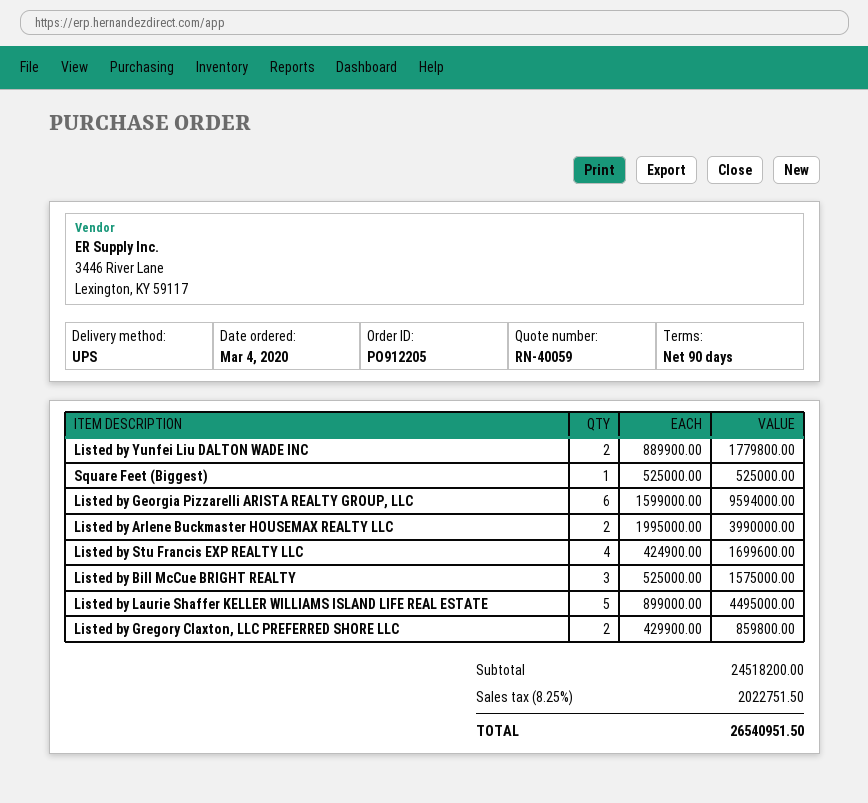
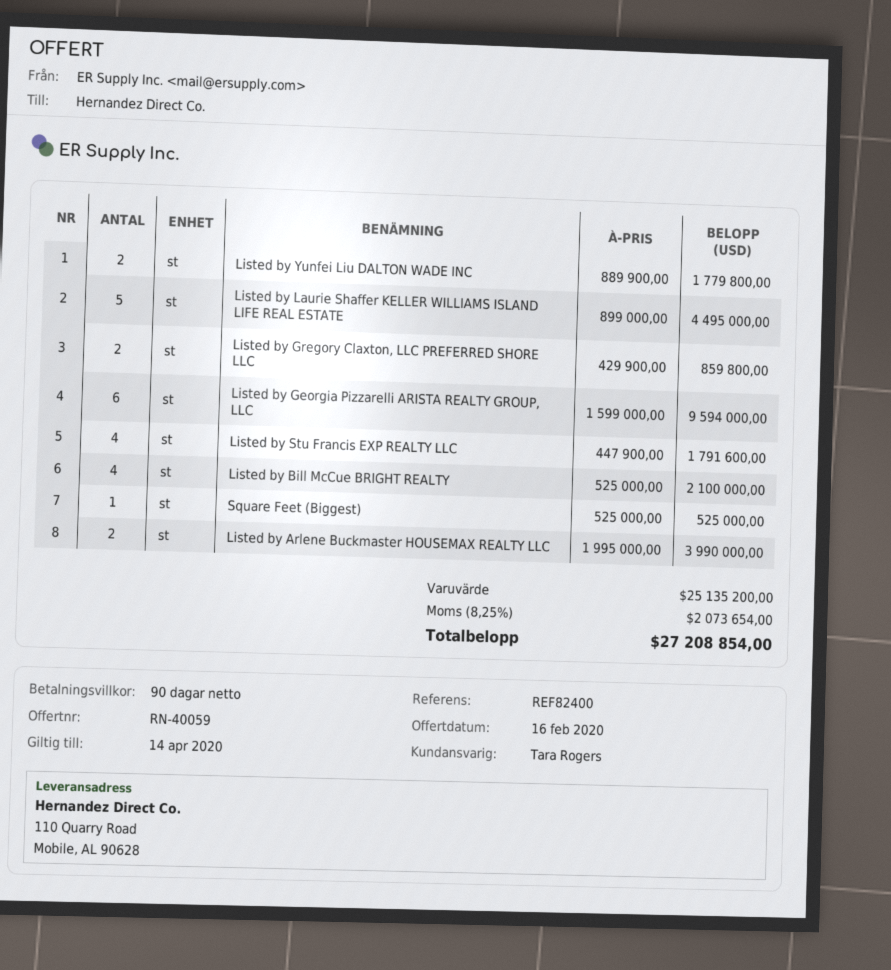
Listed by Stu Francis EXP REALTY LLC: 4 x 424900.00 = 1699600.00 -> 4 x 447900.00 = 1791600.00
Listed by Bill McCue BRIGHT REALTY: 3 x 525000.00 = 1575000.00 -> 4 x 525000.00 = 2100000.00
subtotal: 24518200.00 -> 25135200.00
tax: 8.25% = 2022751.50 -> 8.25% = 2073654.00
total: 26540951.50 -> 27208854.00

